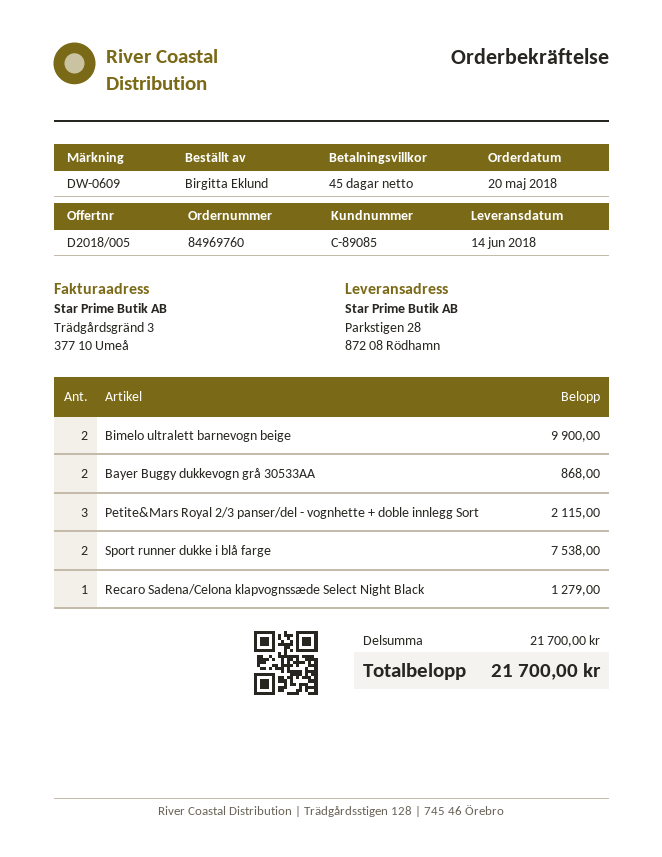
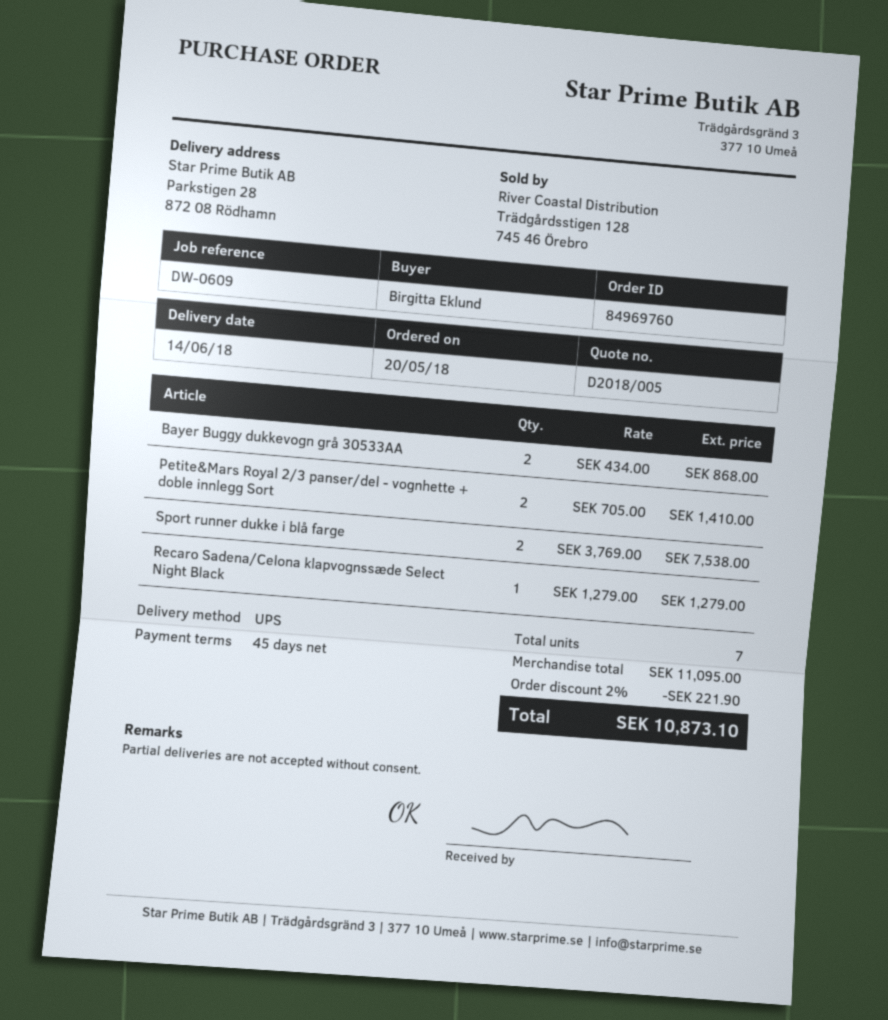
Bimelo ultralett barnevogn beige: 2 for 9900.00 -> none
Petite&Mars Royal 2/3 panser/del - vognhette + doble innlegg Sort: 3 for 2115.00 -> 2 for 1410.00
subtotal: 21700.00 -> 11095.00
discount: none -> 2% = 221.90
total: 21700.00 -> 10873.10

